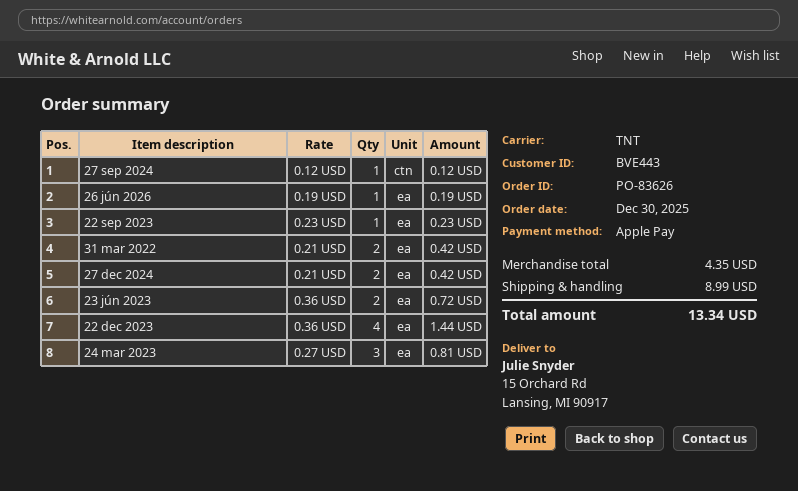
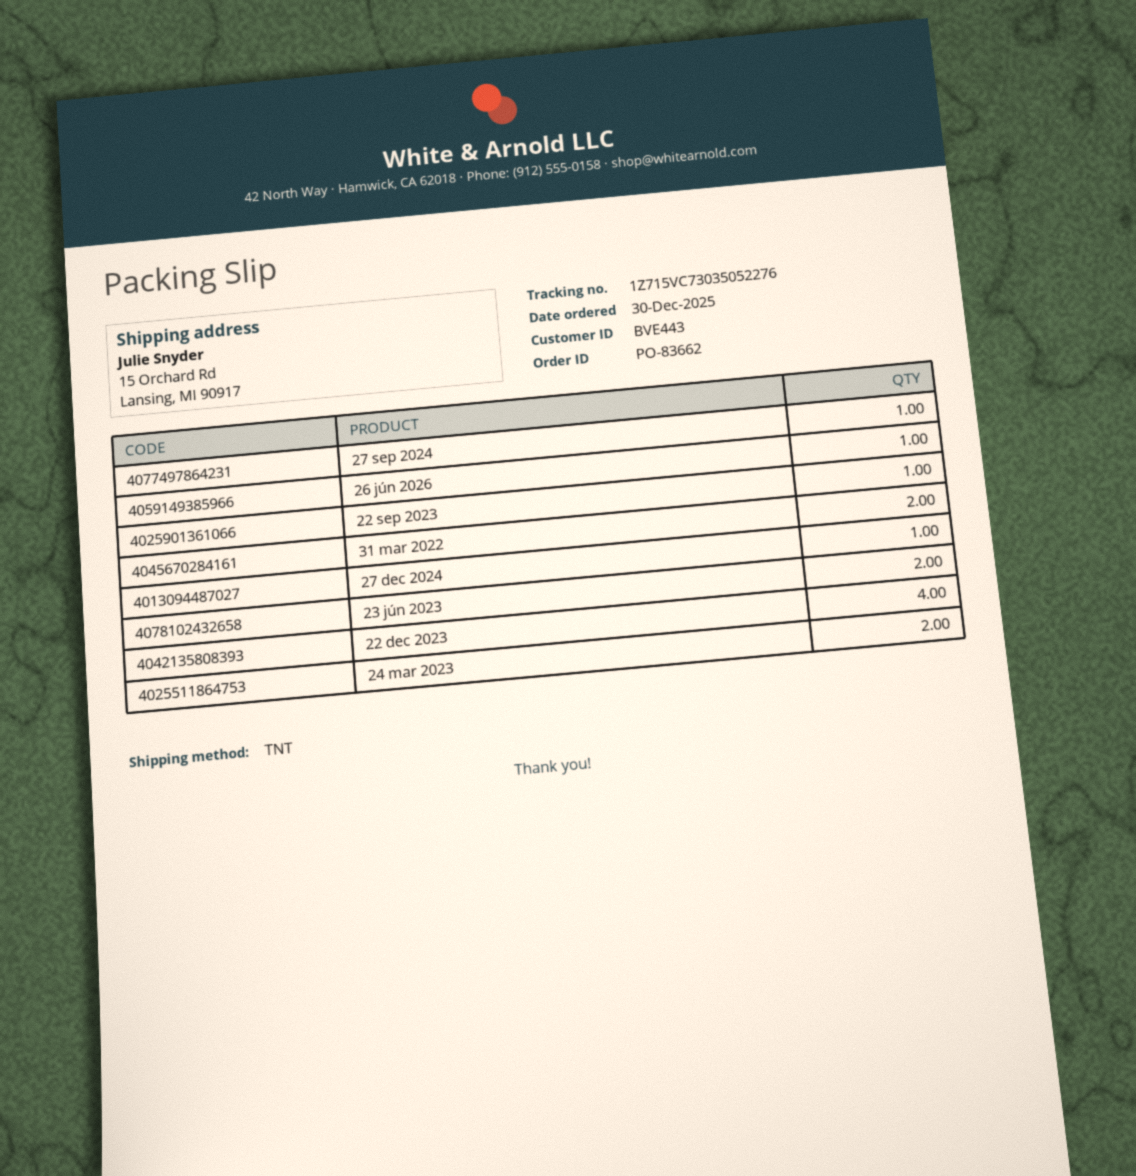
order number: PO-83626 -> PO-83662
27 dec 2024: 2 -> 1
24 mar 2023: 3 -> 2

